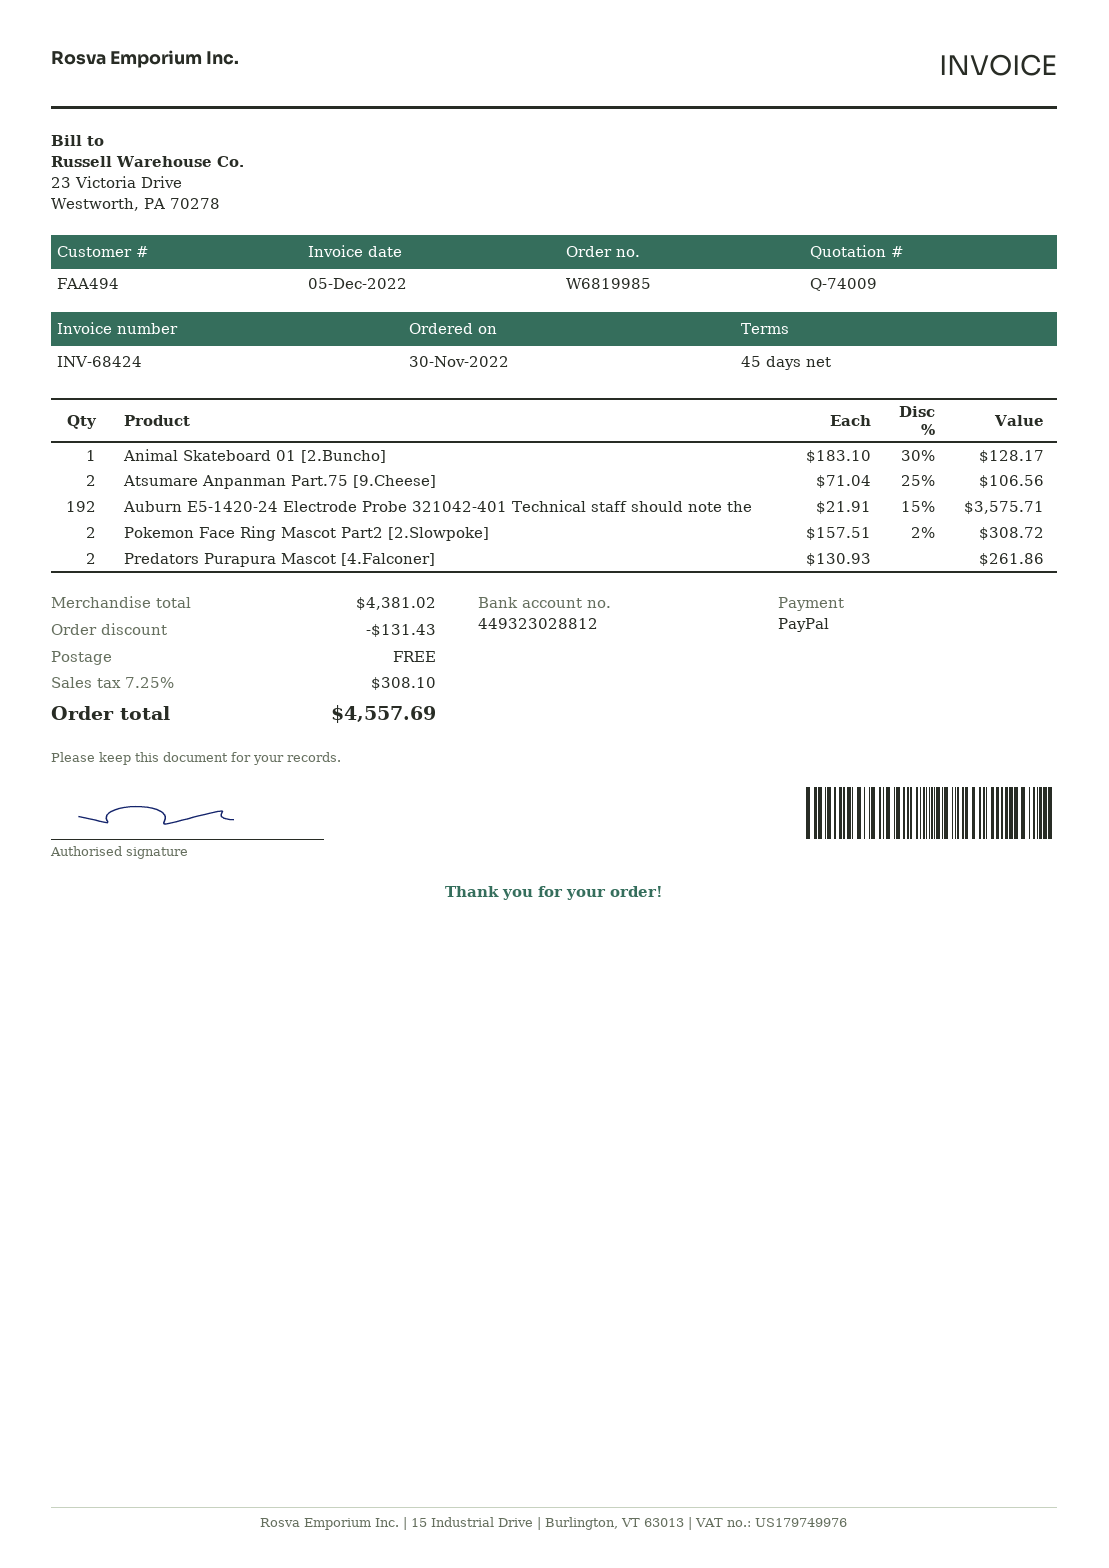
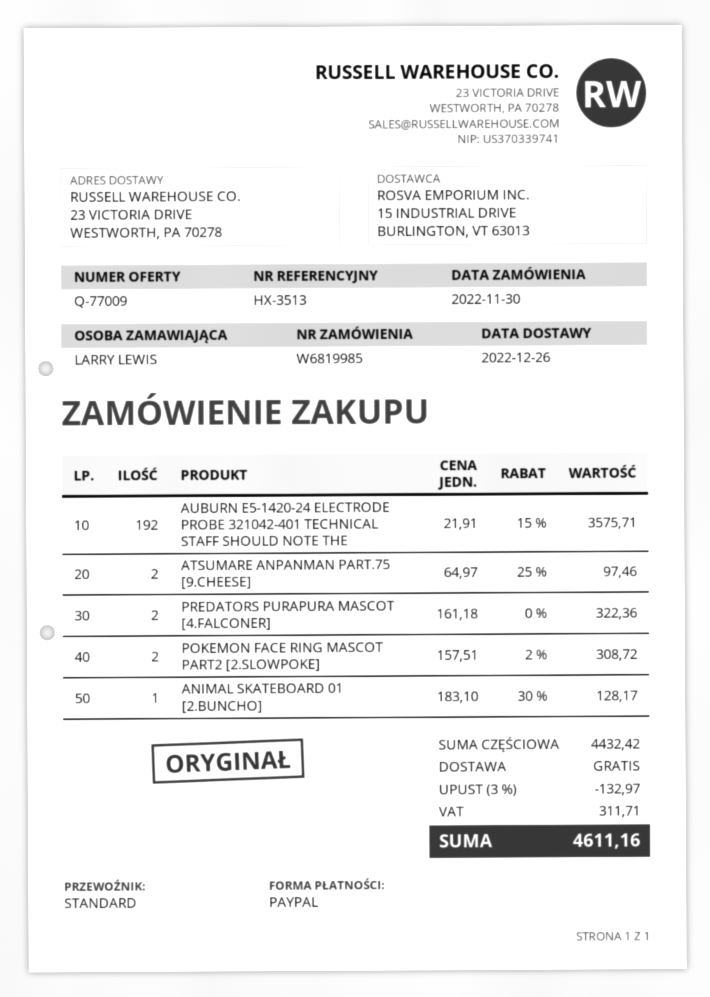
quote number: Q-74009 -> Q-77009
Atsumare Anpanman Part.75 [9.Cheese]: 2 x 71.04 - 25% = 106.56 -> 2 x 64.97 - 25% = 97.46
Predators Purapura Mascot [4.Falconer]: 2 x 130.93 = 261.86 -> 2 x 161.18 = 322.36
subtotal: 4381.02 -> 4432.42
discount: 131.43 -> 132.97
tax: 308.10 -> 311.71
total: 4557.69 -> 4611.16

